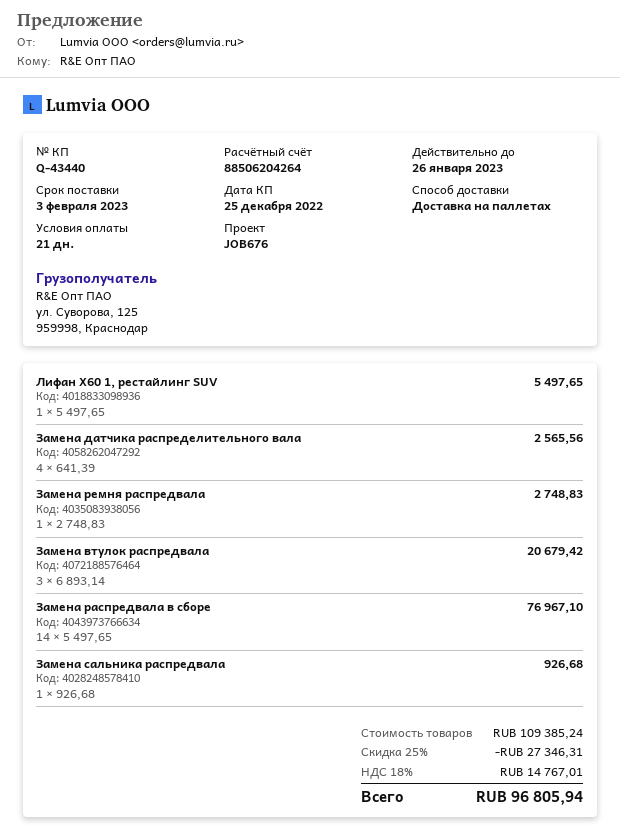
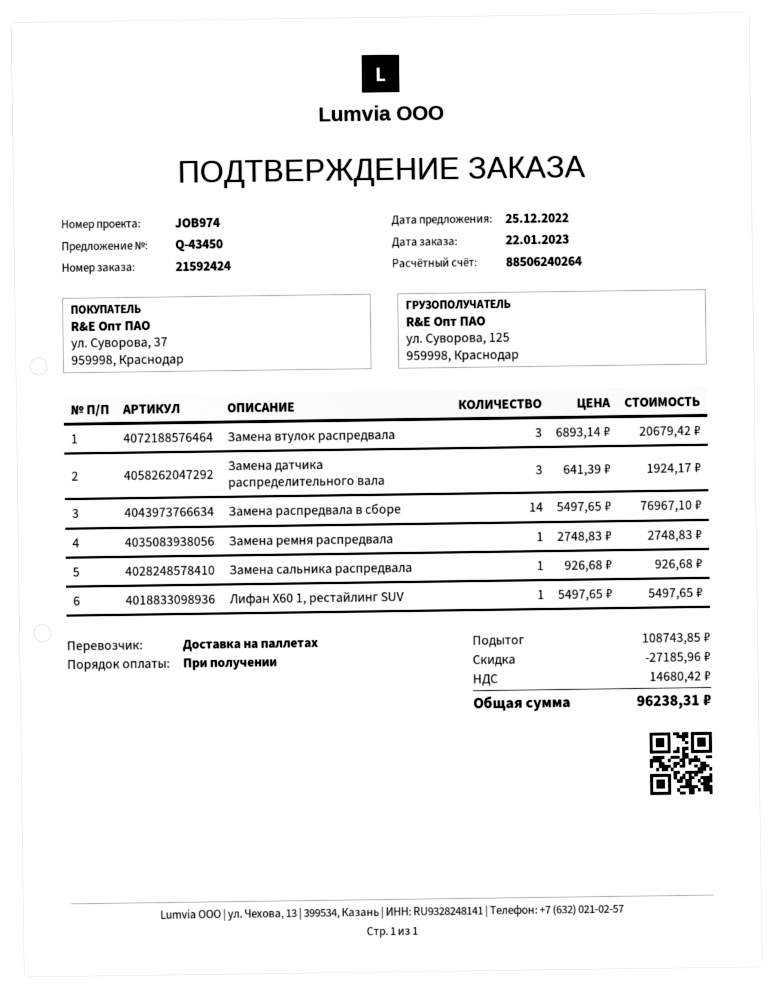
quote number: Q-43440 -> Q-43450
payment terms: 21 days -> on receipt
reference: JOB676 -> JOB974
bank account: 88506204264 -> 88506240264
Замена датчика распределительного вала: 4 x 641.39 = 2565.56 -> 3 x 641.39 = 1924.17
subtotal: 109385.24 -> 108743.85
discount: 27346.31 -> 27185.96
tax: 14767.01 -> 14680.42
total: 96805.94 -> 96238.31

